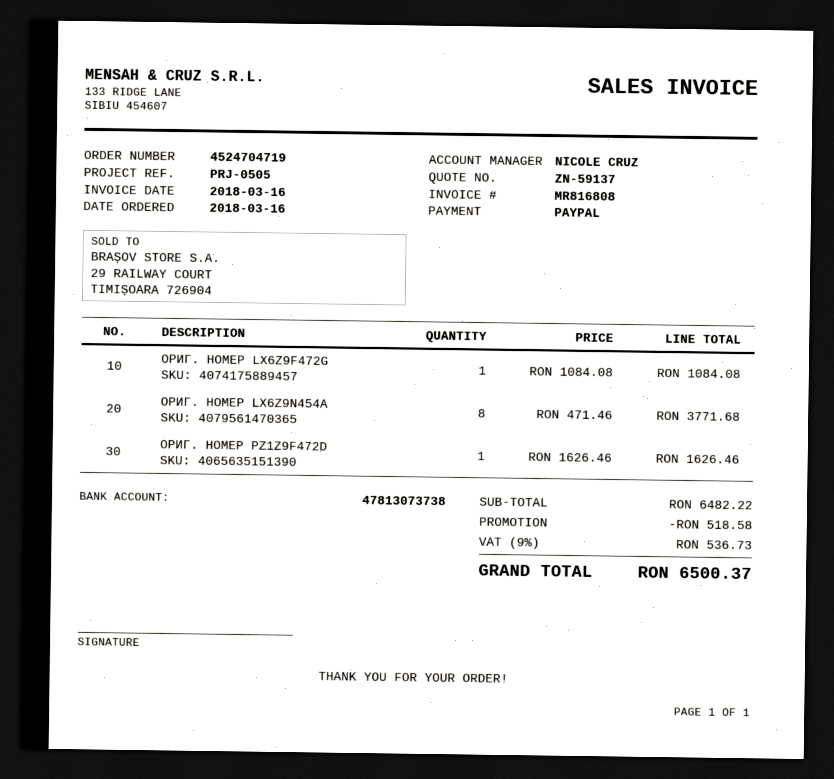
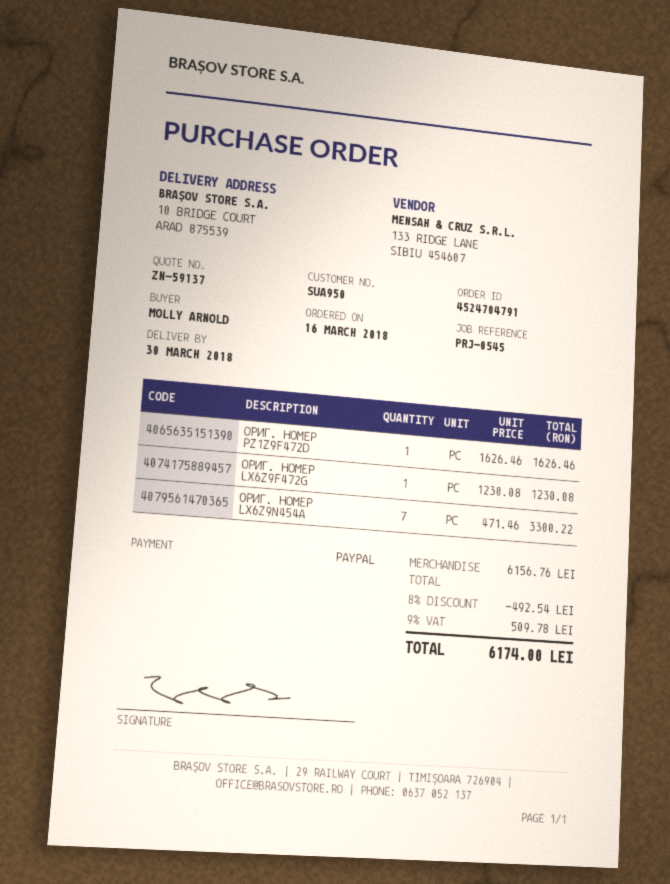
order number: 4524704719 -> 4524704791
reference: PRJ-0505 -> PRJ-0545
ОРИГ. НОМЕР LX6Z9F472G: 1 x 1084.08 = 1084.08 -> 1 x 1230.08 = 1230.08
ОРИГ. НОМЕР LX6Z9N454A: 8 x 471.46 = 3771.68 -> 7 x 471.46 = 3300.22
subtotal: 6482.22 -> 6156.76
discount: 518.58 -> 492.54
tax: 9% = 536.73 -> 9% = 509.78
total: 6500.37 -> 6174.00

